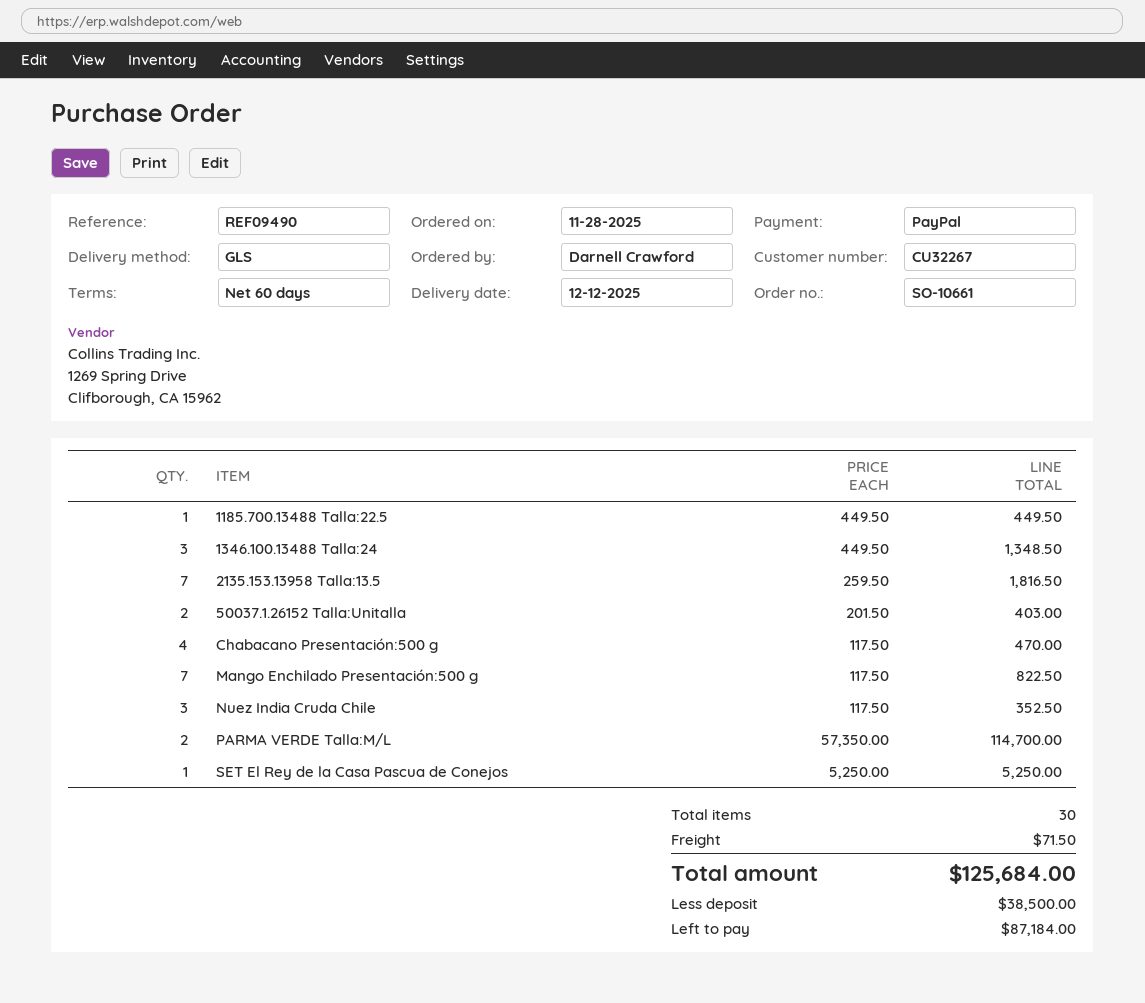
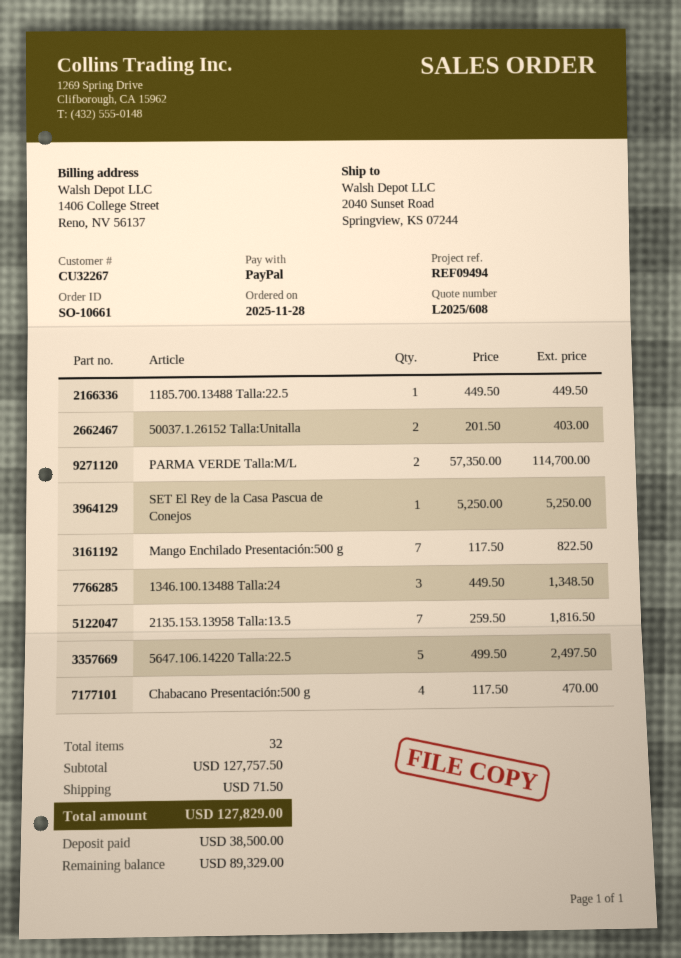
reference: REF09490 -> REF09494
Nuez India Cruda Chile: 3 x 117.50 = 352.50 -> none
5647.106.14220 Talla:22.5: none -> 5 x 499.50 = 2497.50
total quantity: 30 -> 32
total: 125684.00 -> 127829.00
balance: 87184.00 -> 89329.00

